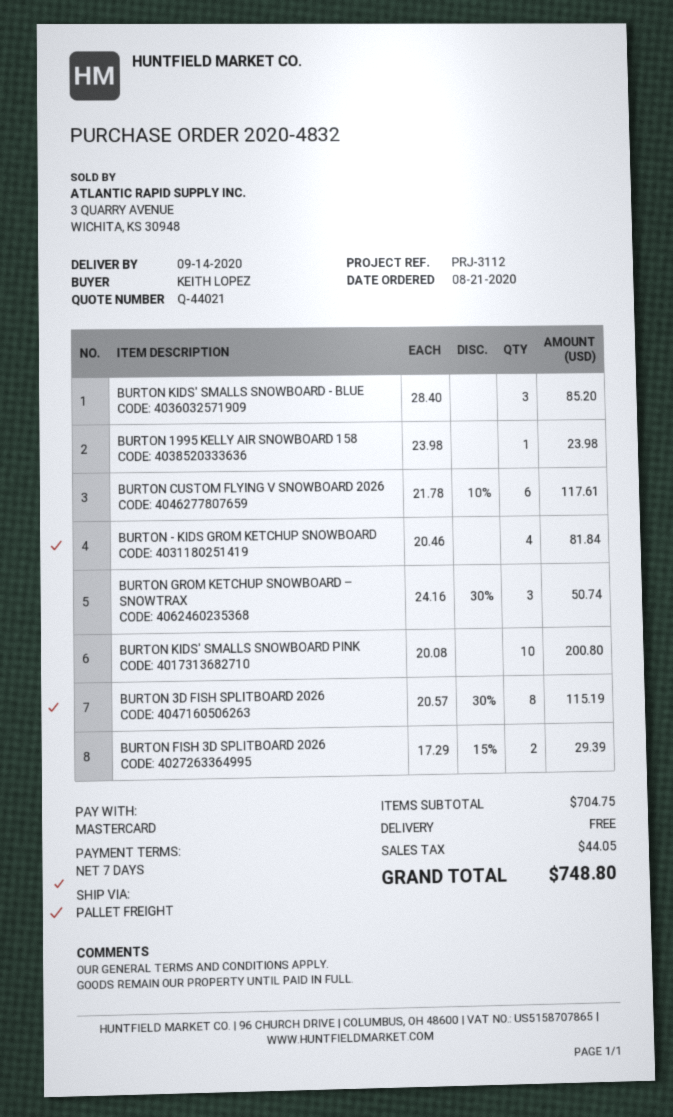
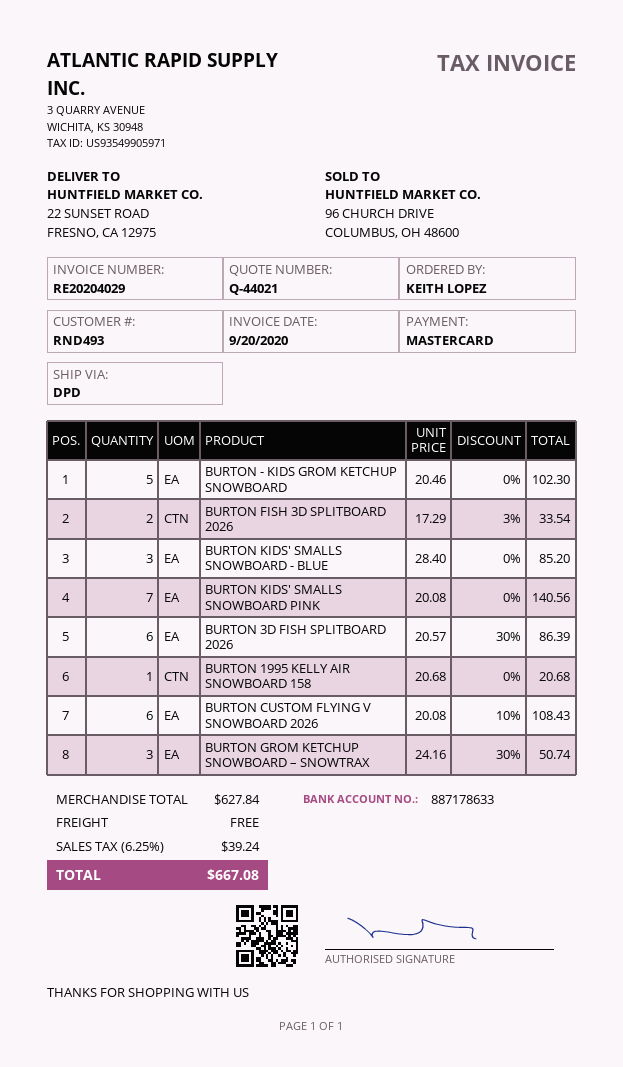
shipping method: pallet freight -> DPD
BURTON 1995 KELLY AIR SNOWBOARD 158: 1 x 23.98 = 23.98 -> 1 x 20.68 = 20.68
BURTON CUSTOM FLYING V SNOWBOARD 2026: 6 x 21.78 - 10% = 117.61 -> 6 x 20.08 - 10% = 108.43
BURTON - KIDS GROM KETCHUP SNOWBOARD: 4 x 20.46 = 81.84 -> 5 x 20.46 = 102.30
BURTON KIDS' SMALLS SNOWBOARD PINK: 10 x 20.08 = 200.80 -> 7 x 20.08 = 140.56
BURTON 3D FISH SPLITBOARD 2026: 8 x 20.57 - 30% = 115.19 -> 6 x 20.57 - 30% = 86.39
BURTON FISH 3D SPLITBOARD 2026: 2 x 17.29 - 15% = 29.39 -> 2 x 17.29 - 3% = 33.54
subtotal: 704.75 -> 627.84
tax: 44.05 -> 39.24
total: 748.80 -> 667.08

